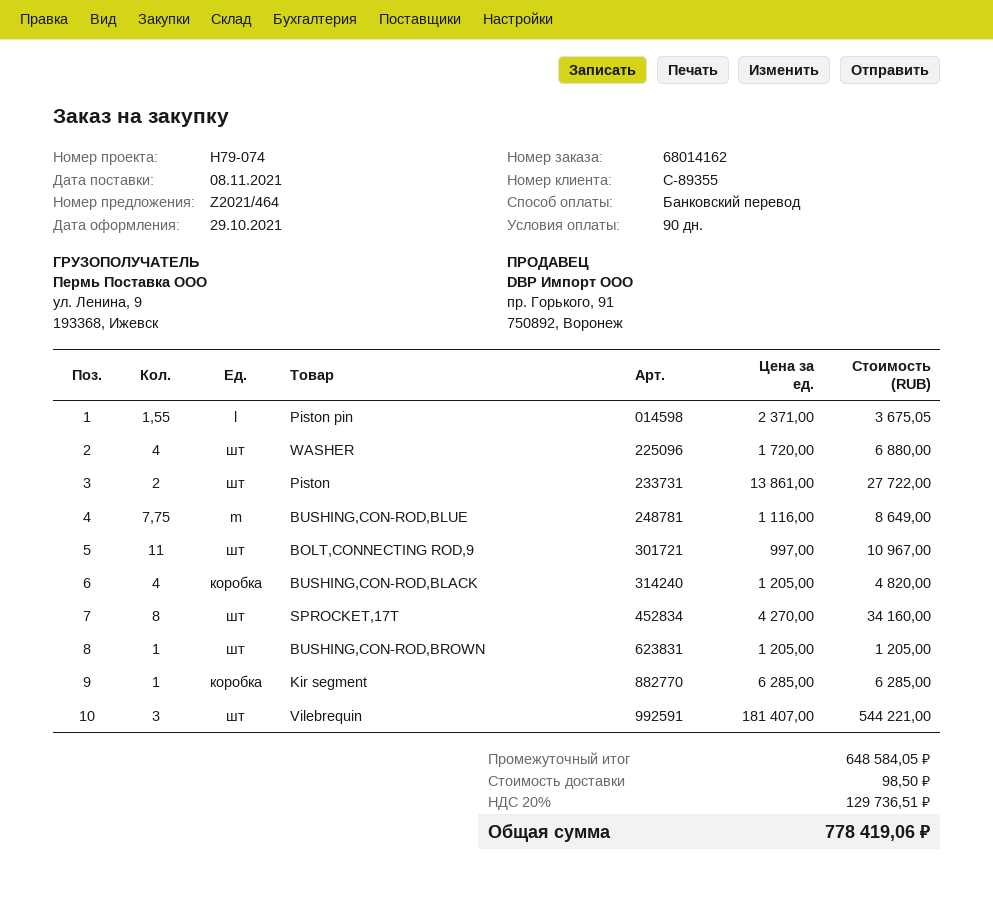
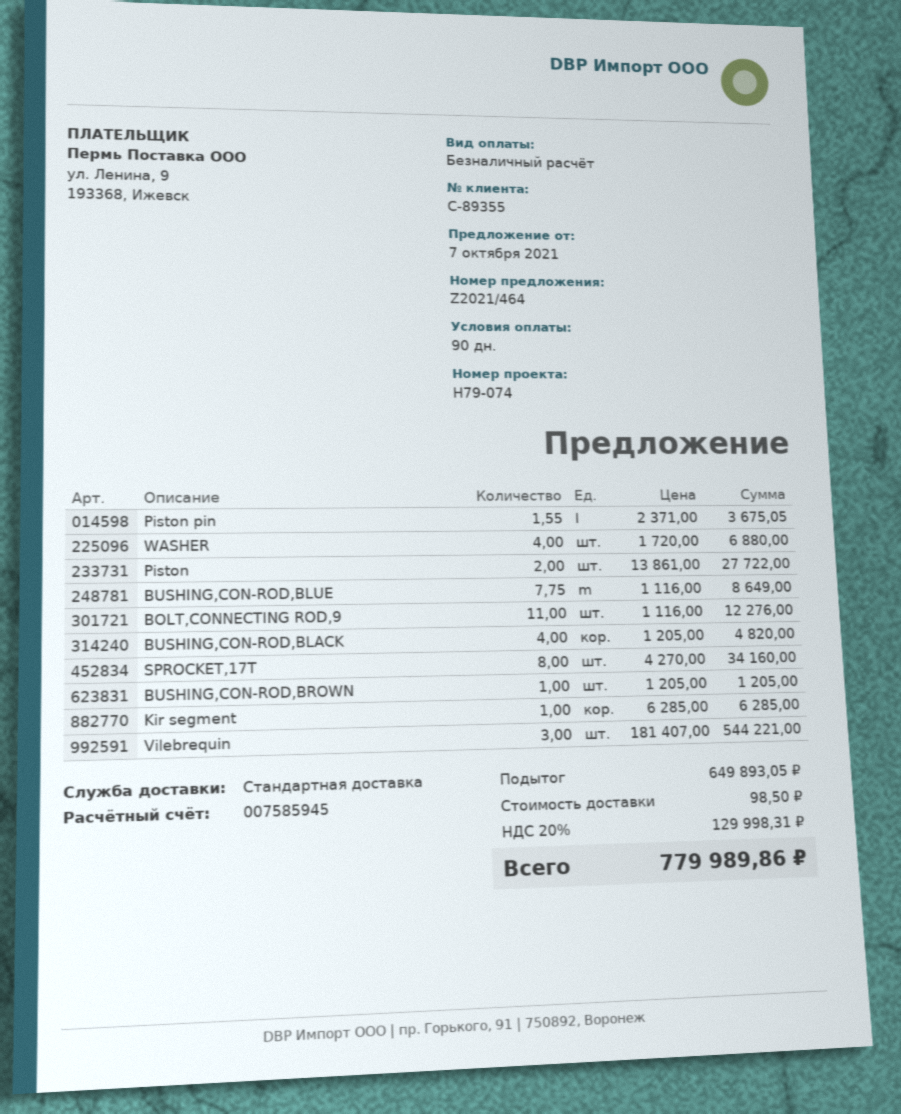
BOLT,CONNECTING ROD,9: 11 x 997.00 = 10967.00 -> 11 x 1116.00 = 12276.00
subtotal: 648584.05 -> 649893.05
tax: 20% = 129736.51 -> 20% = 129998.31
total: 778419.06 -> 779989.86

